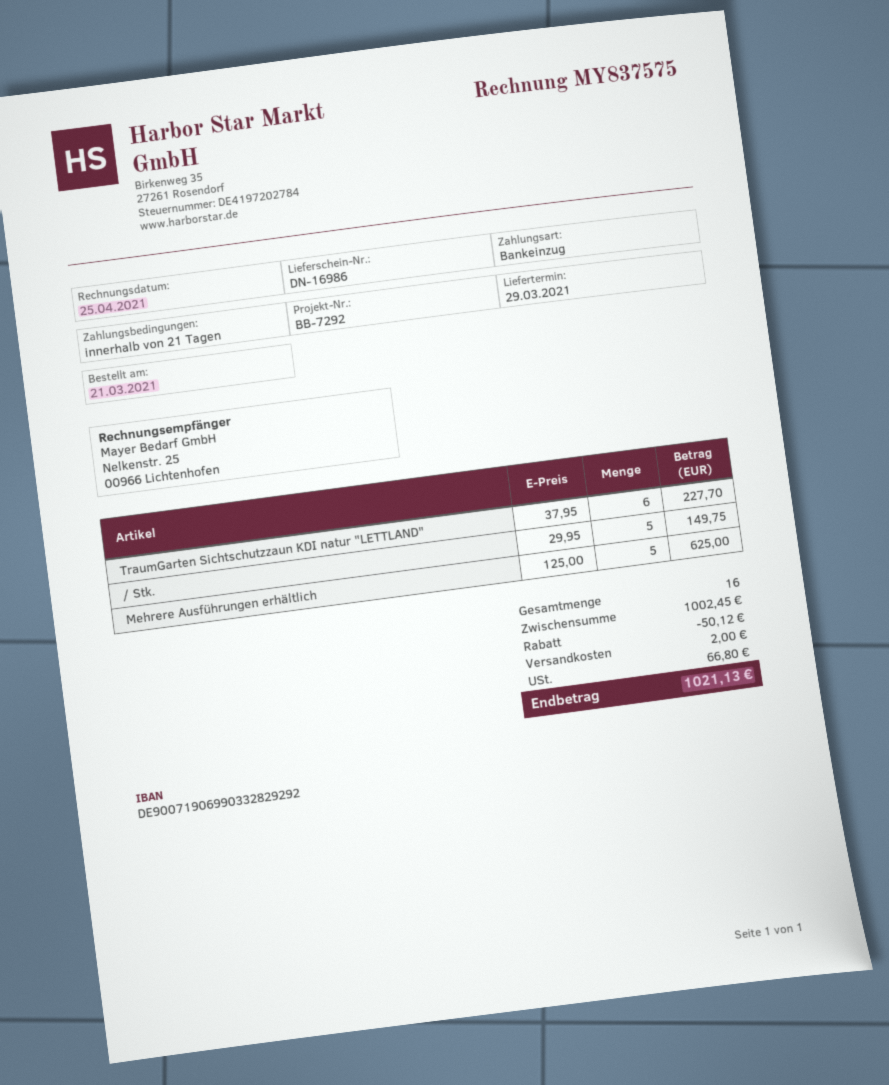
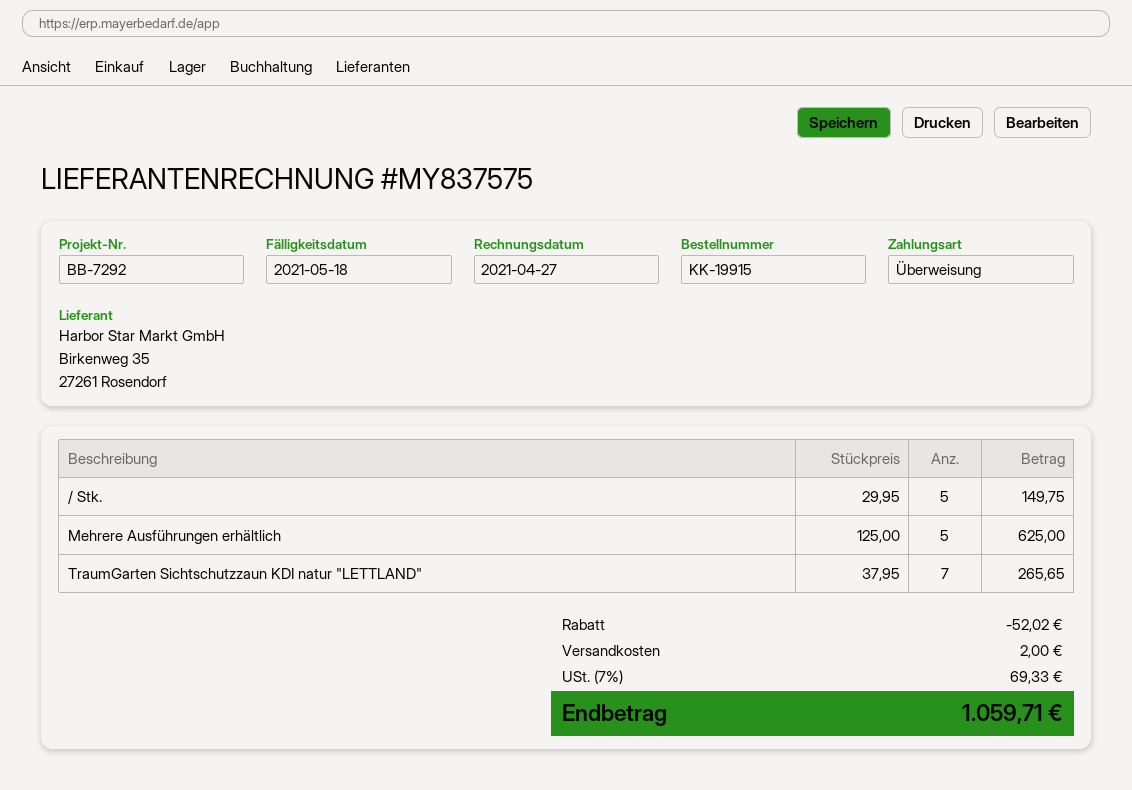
invoice date: 2021-04-25 -> 2021-04-27
payment method: direct debit -> bank transfer
TraumGarten Sichtschutzzaun KDI natur "LETTLAND": 6 x 37.95 = 227.70 -> 7 x 37.95 = 265.65
discount: 50.12 -> 52.02
tax: 66.80 -> 69.33
total: 1021.13 -> 1059.71

